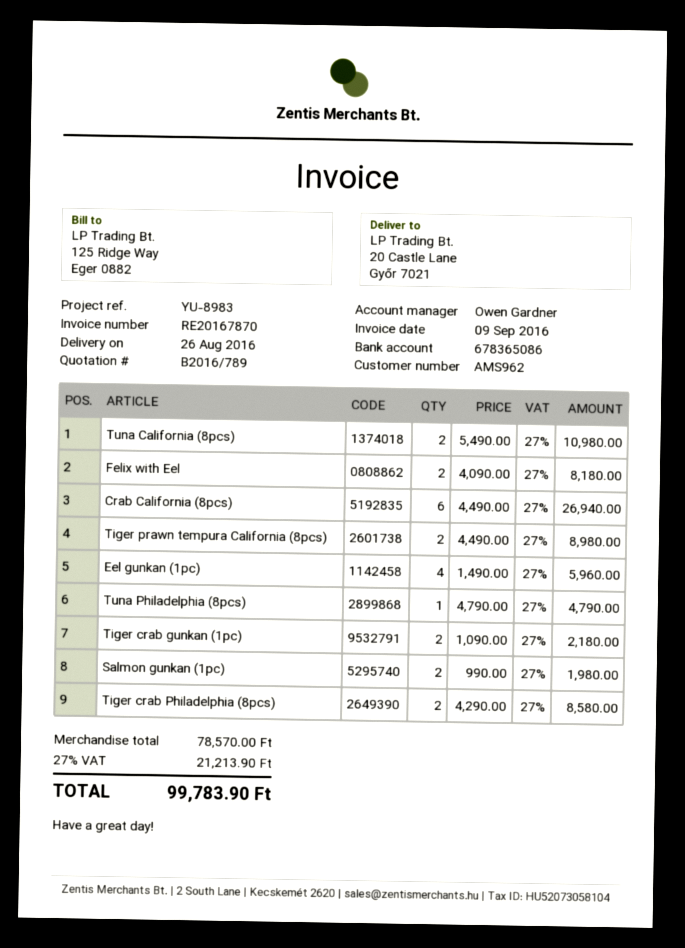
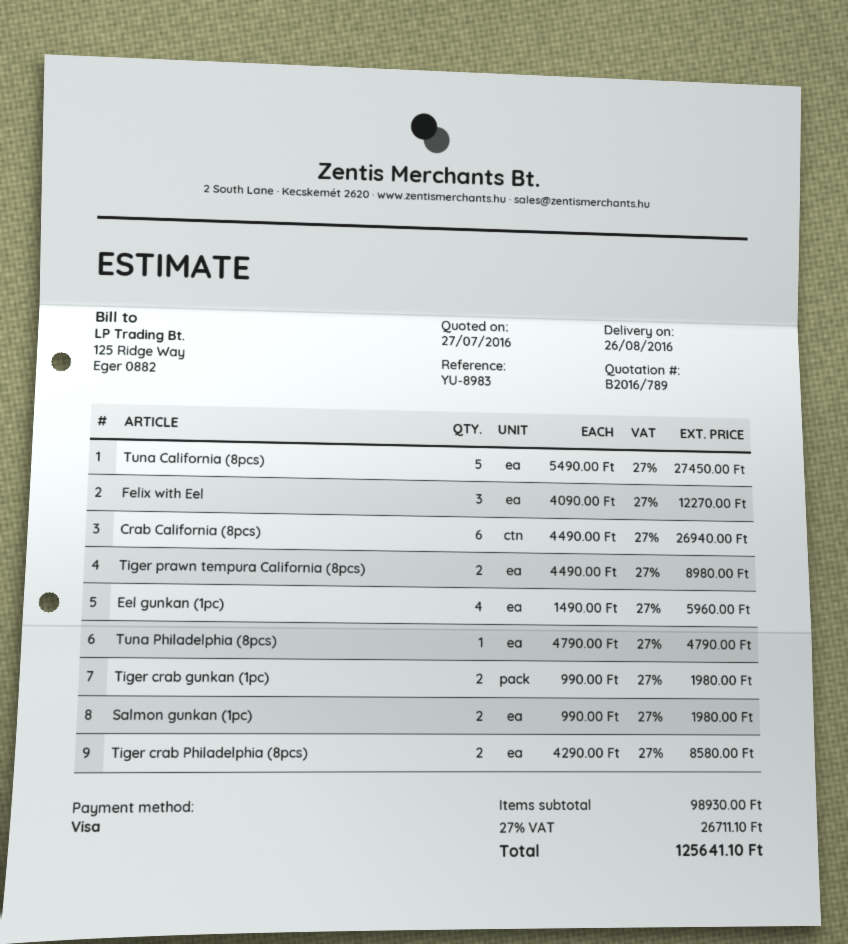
Tuna California (8pcs): 2 x 5490.00 = 10980.00 -> 5 x 5490.00 = 27450.00
Felix with Eel: 2 x 4090.00 = 8180.00 -> 3 x 4090.00 = 12270.00
Tiger crab gunkan (1pc): 2 x 1090.00 = 2180.00 -> 2 x 990.00 = 1980.00
subtotal: 78570.00 -> 98930.00
tax: 27% = 21213.90 -> 27% = 26711.10
total: 99783.90 -> 125641.10

